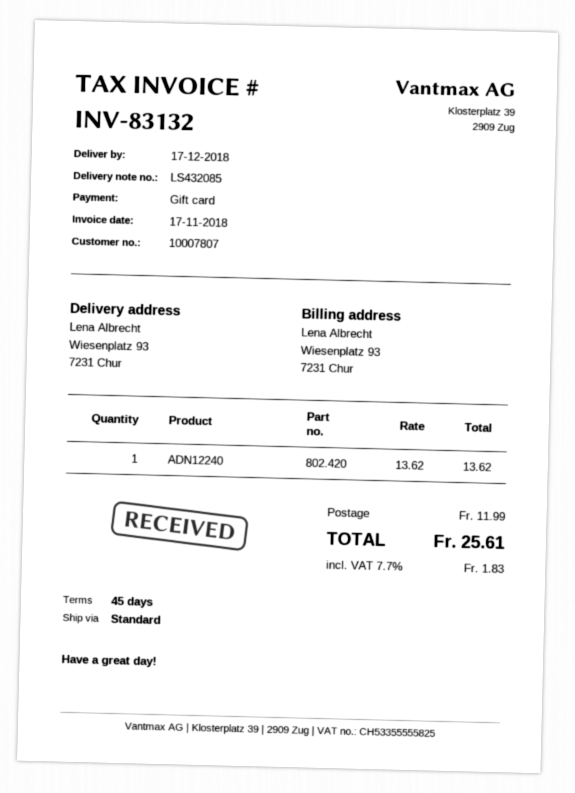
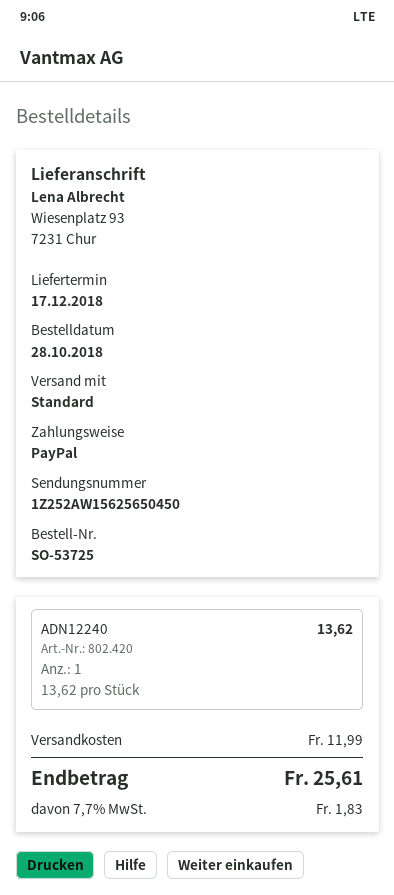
payment method: gift card -> PayPal

